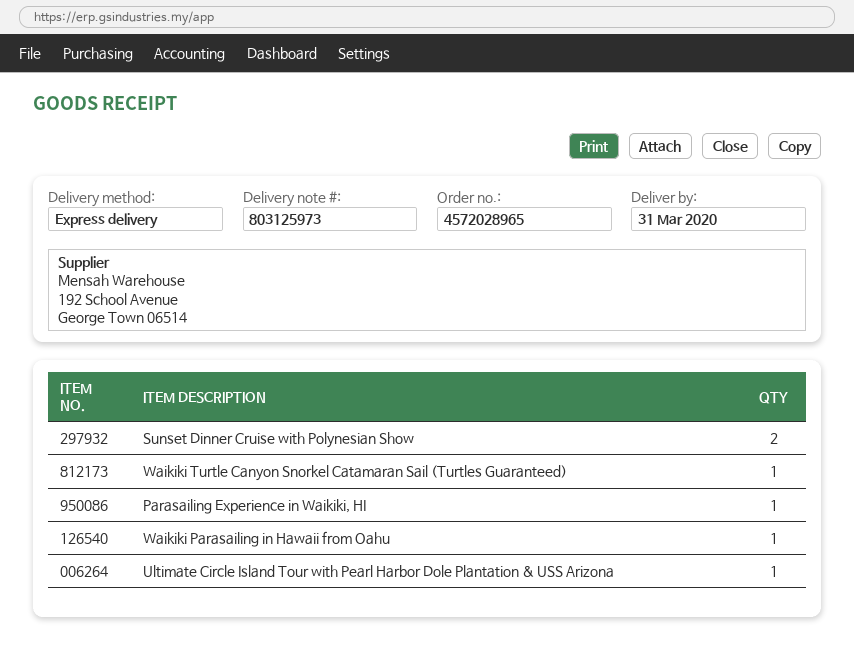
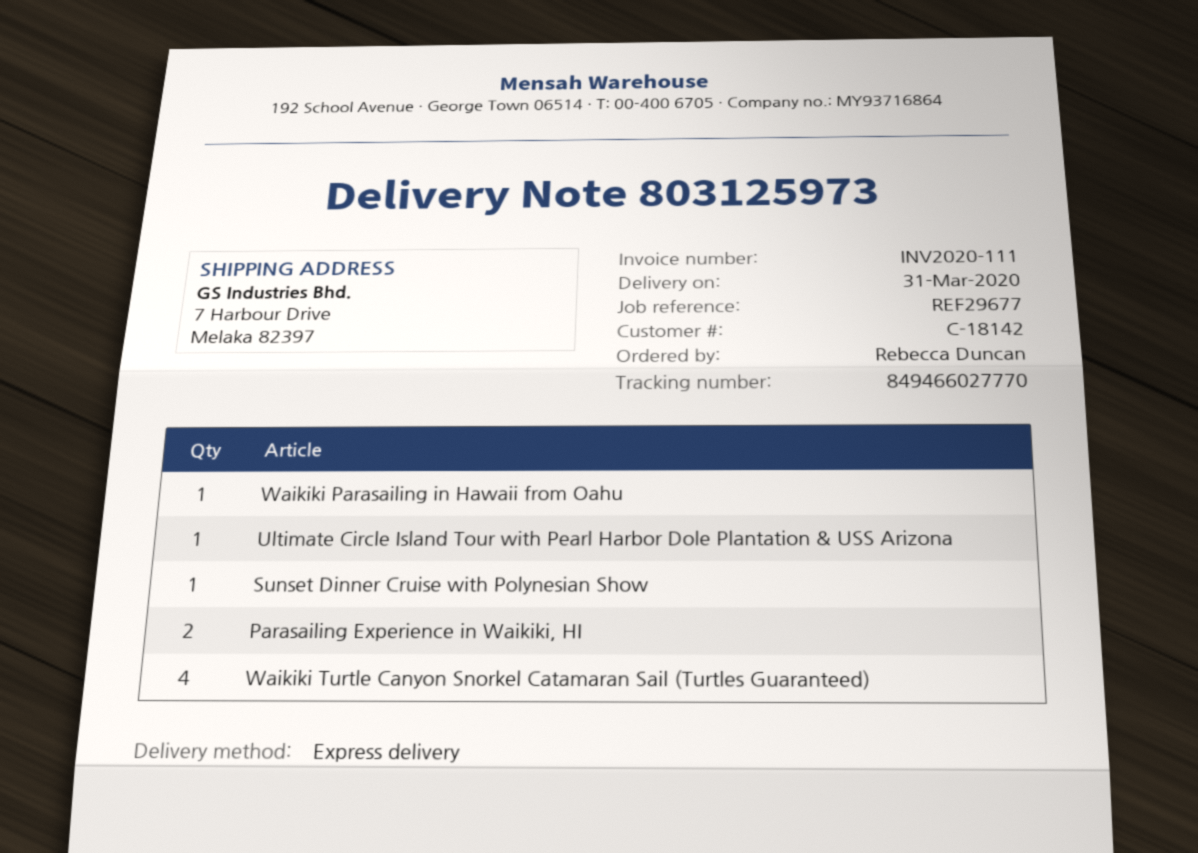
Sunset Dinner Cruise with Polynesian Show: 2 -> 1
Waikiki Turtle Canyon Snorkel Catamaran Sail (Turtles Guaranteed): 1 -> 4
Parasailing Experience in Waikiki, HI: 1 -> 2

